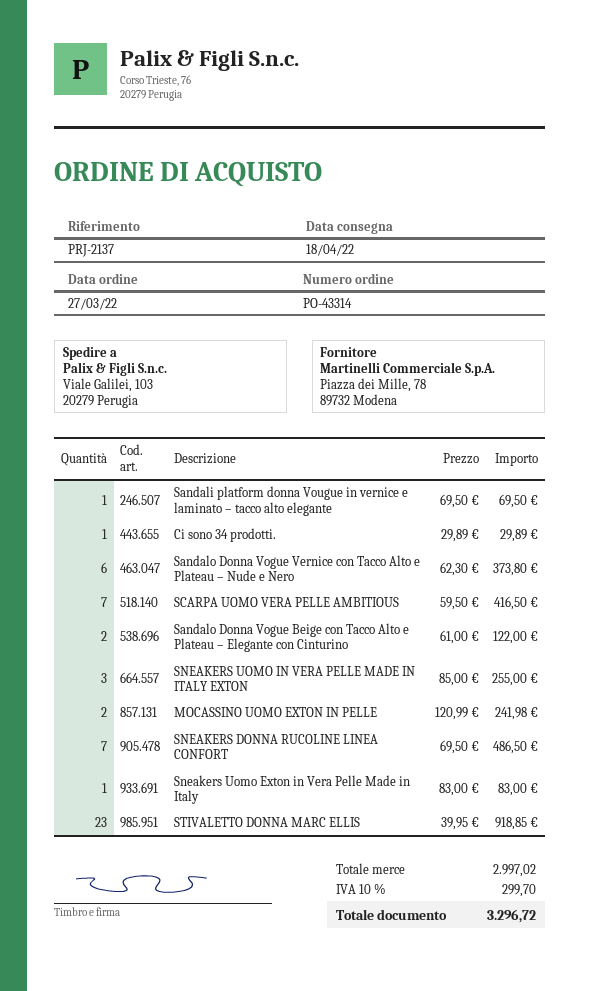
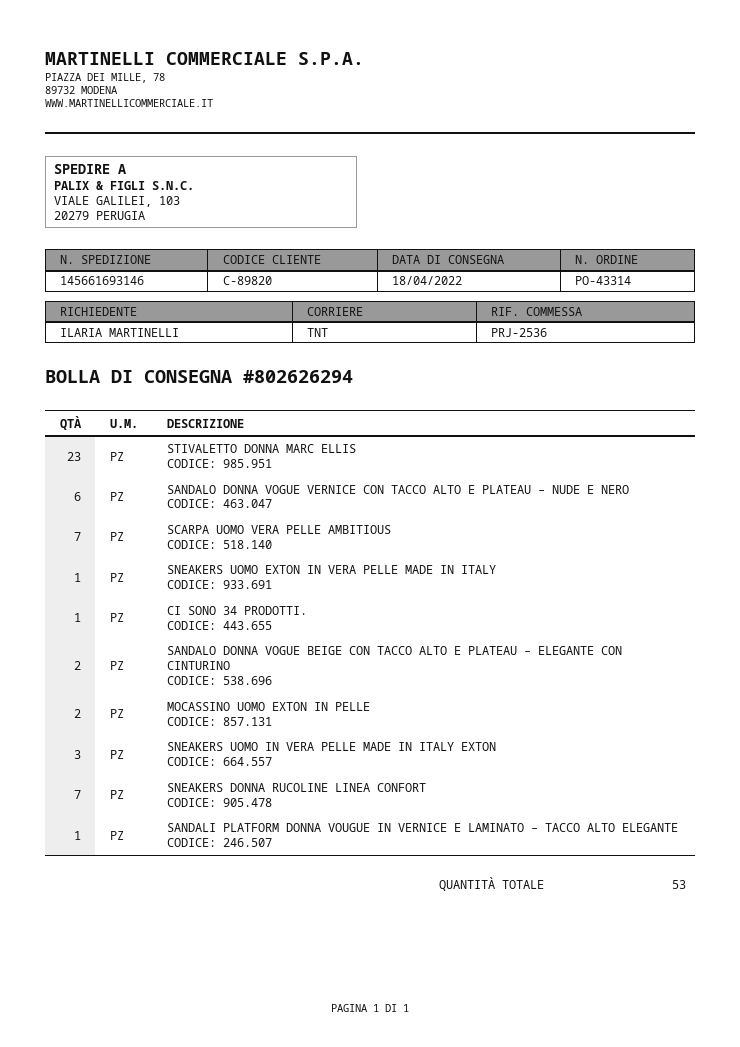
reference: PRJ-2137 -> PRJ-2536

